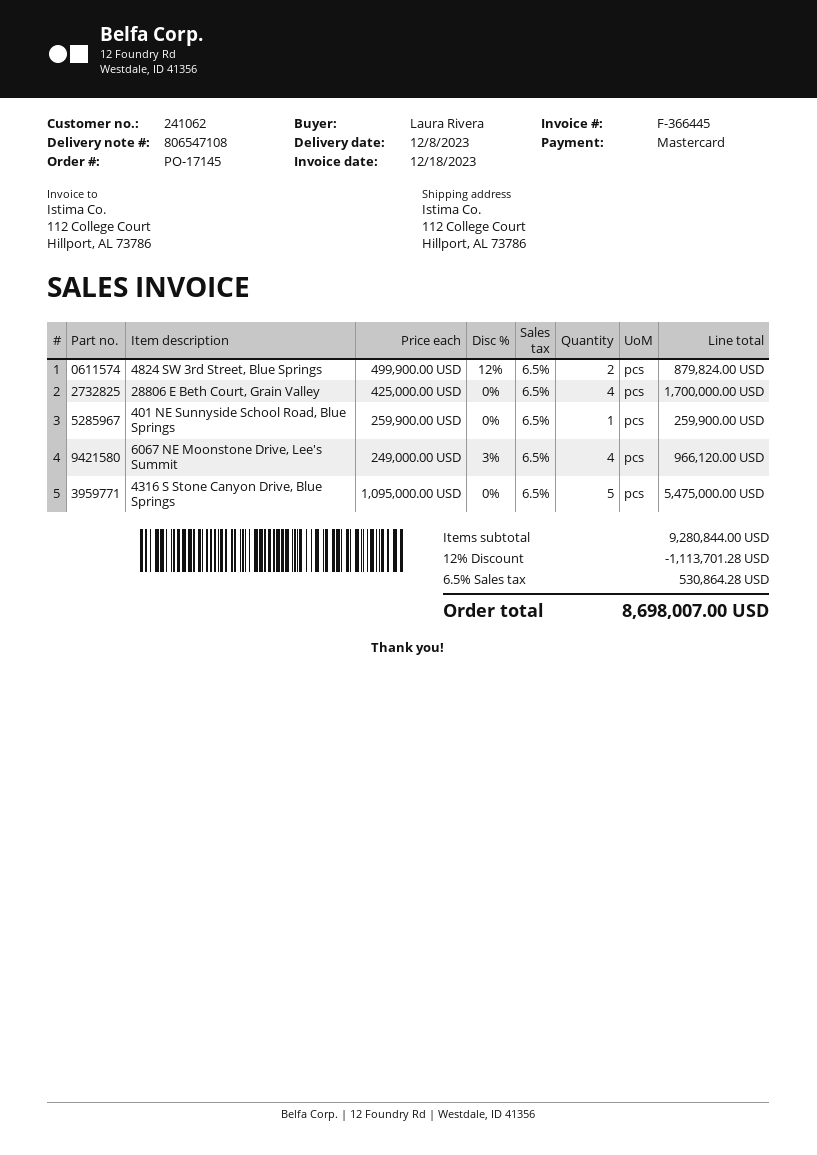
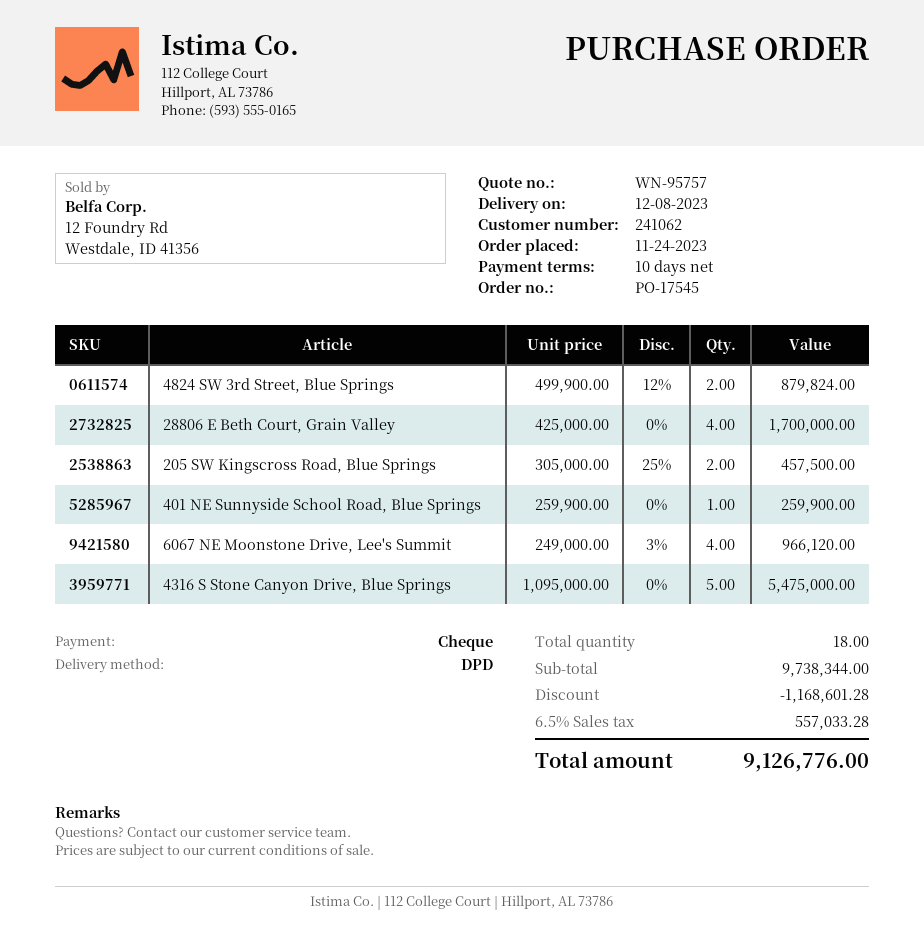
order number: PO-17145 -> PO-17545
payment method: Mastercard -> cheque
205 SW Kingscross Road, Blue Springs: none -> 2 x 305000.00 - 25% = 457500.00
subtotal: 9280844.00 -> 9738344.00
discount: 1113701.28 -> 1168601.28
tax: 6.5% = 530864.28 -> 6.5% = 557033.28
total: 8698007.00 -> 9126776.00

